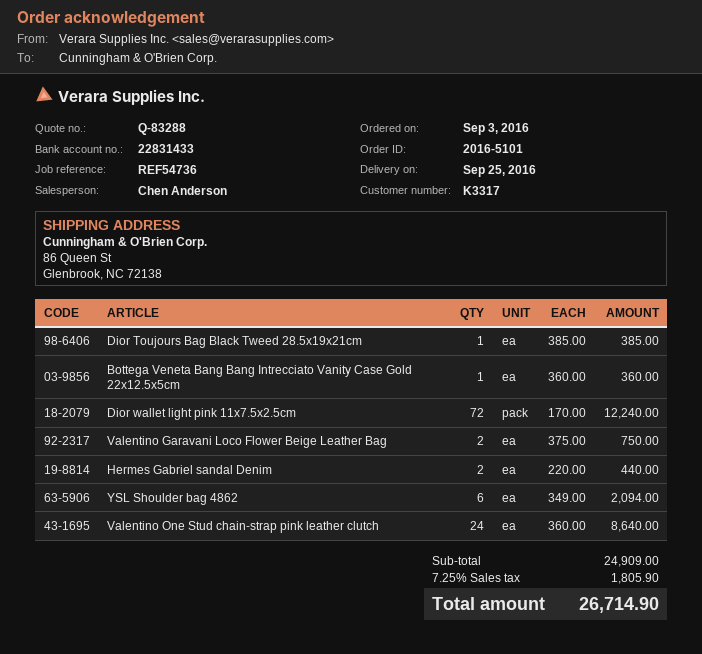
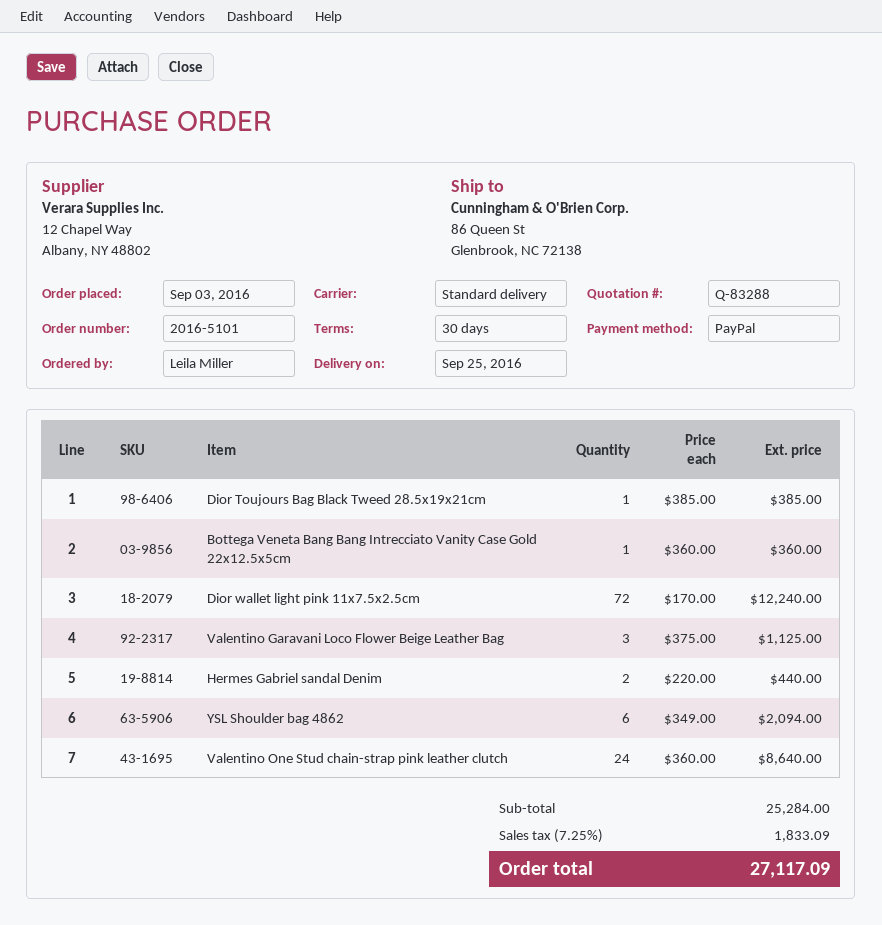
Valentino Garavani Loco Flower Beige Leather Bag: 2 x 375.00 = 750.00 -> 3 x 375.00 = 1125.00
subtotal: 24909.00 -> 25284.00
tax: 7.25% = 1805.90 -> 7.25% = 1833.09
total: 26714.90 -> 27117.09

